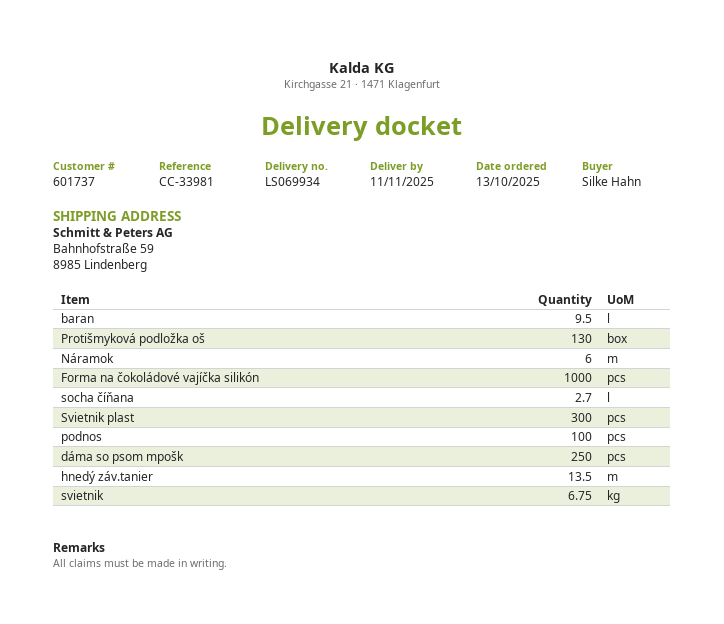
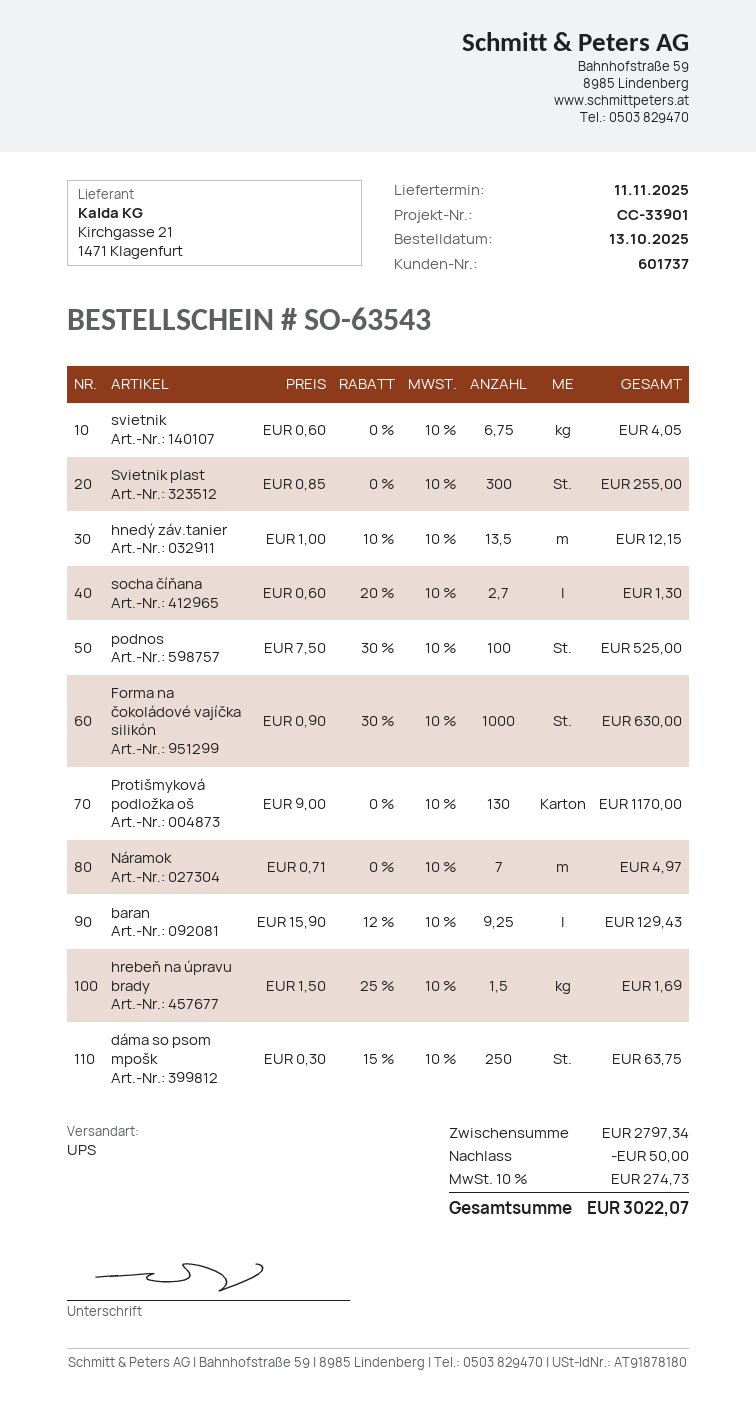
reference: CC-33981 -> CC-33901
baran: 9.5 -> 9.25
Náramok: 6 -> 7
hrebeň na úpravu brady: none -> 1.5

